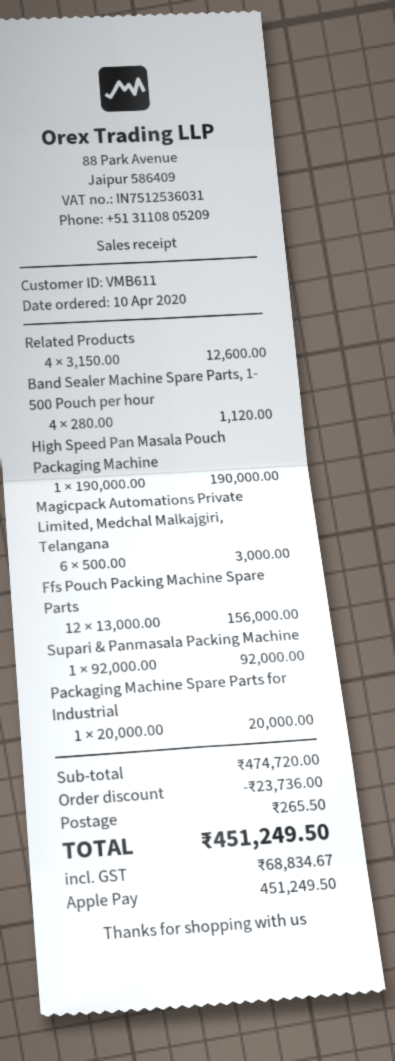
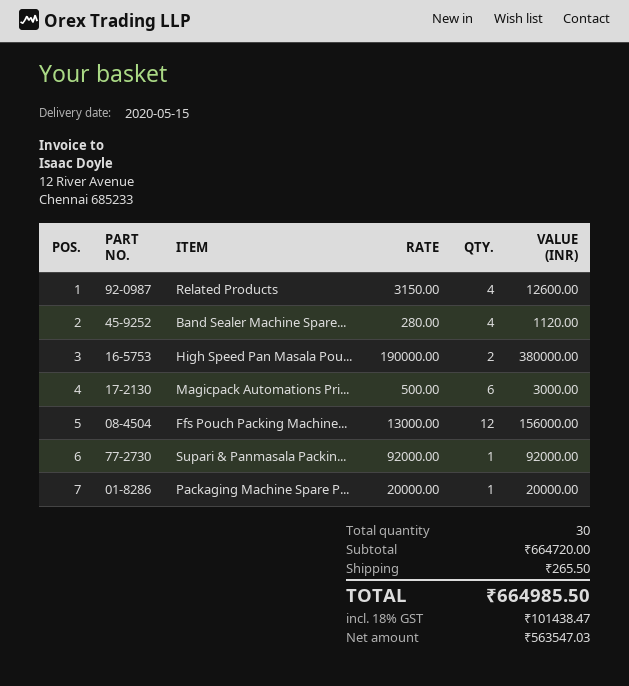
High Speed Pan Masala Pouch Packaging Machine: 1 x 190000.00 = 190000.00 -> 2 x 190000.00 = 380000.00
subtotal: 474720.00 -> 664720.00
discount: 23736.00 -> none
tax: 68834.67 -> 101438.47
total: 451249.50 -> 664985.50

